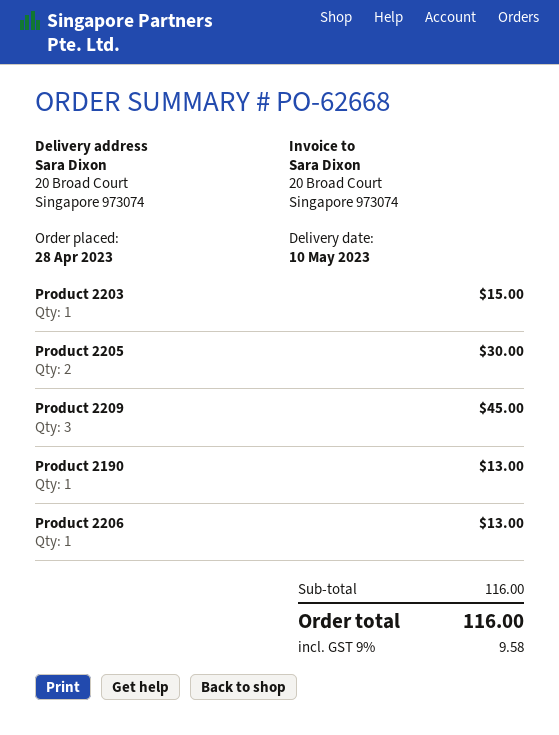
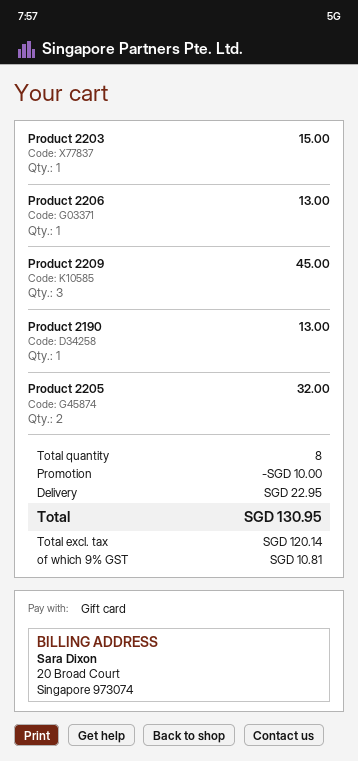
Product 2205: 2 for 30.00 -> 2 for 32.00
discount: none -> 10.00
shipping: none -> 22.95
tax: 9% = 9.58 -> 9% = 10.81
total: 116.00 -> 130.95

